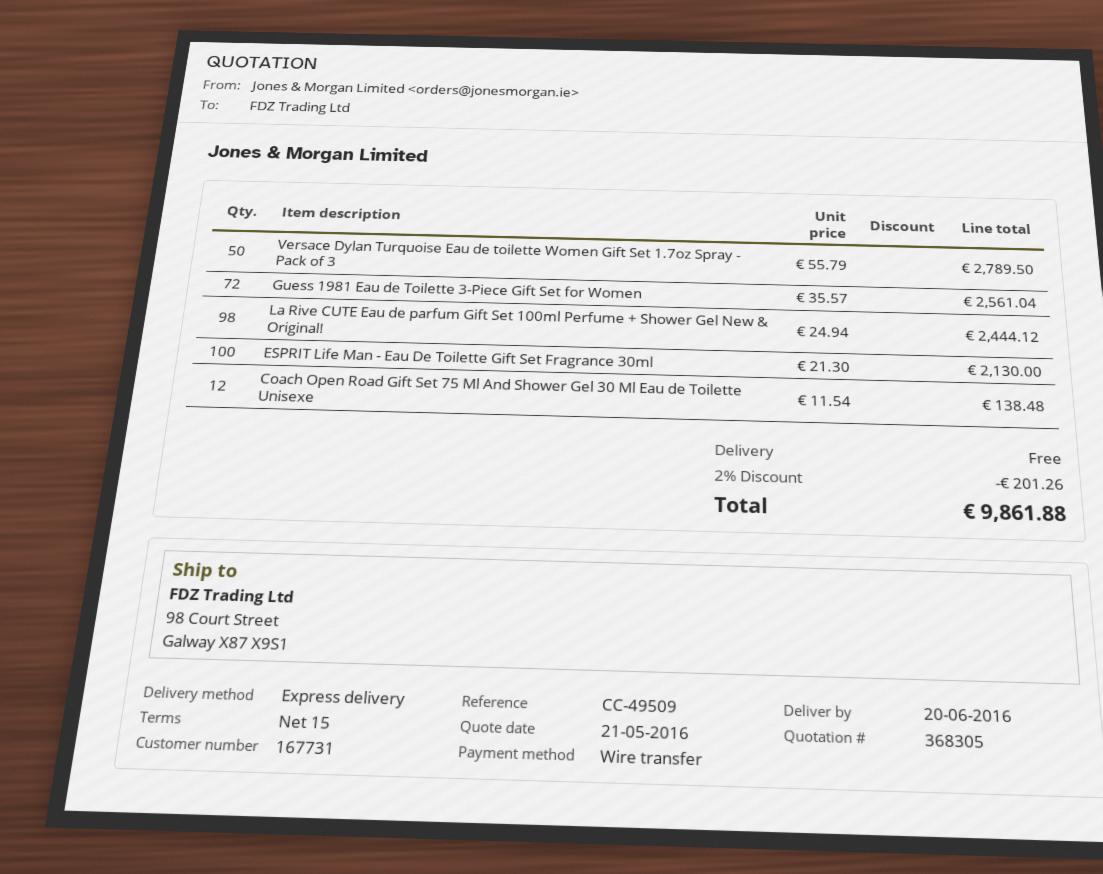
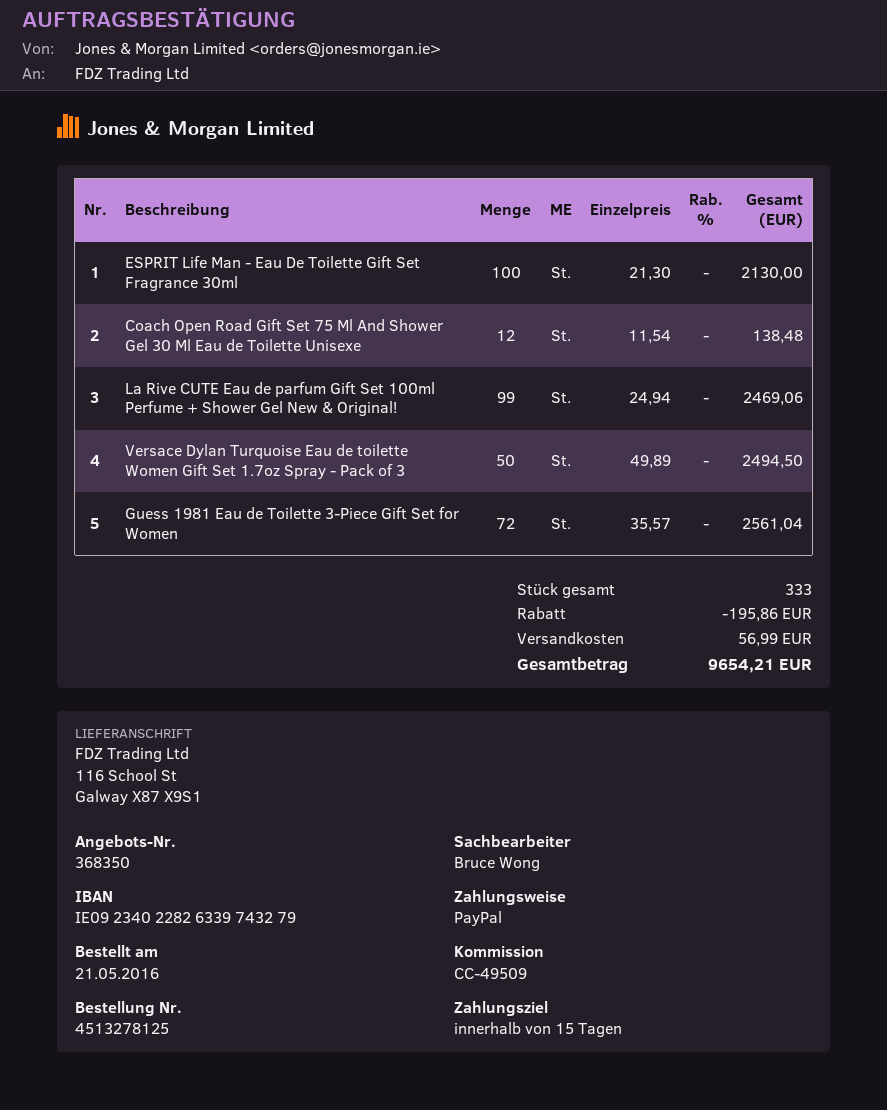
quote number: 368305 -> 368350
payment method: bank transfer -> PayPal
ship to: 98 Court Street, Galway X87 X9S1 -> 116 School St, Galway X87 X9S1
Versace Dylan Turquoise Eau de toilette Women Gift Set 1.7oz Spray - Pack of 3: 50 x 55.79 = 2789.50 -> 50 x 49.89 = 2494.50
La Rive CUTE Eau de parfum Gift Set 100ml Perfume + Shower Gel New & Original!: 98 x 24.94 = 2444.12 -> 99 x 24.94 = 2469.06
discount: 201.26 -> 195.86
shipping: 0.00 -> 56.99
total: 9861.88 -> 9654.21

